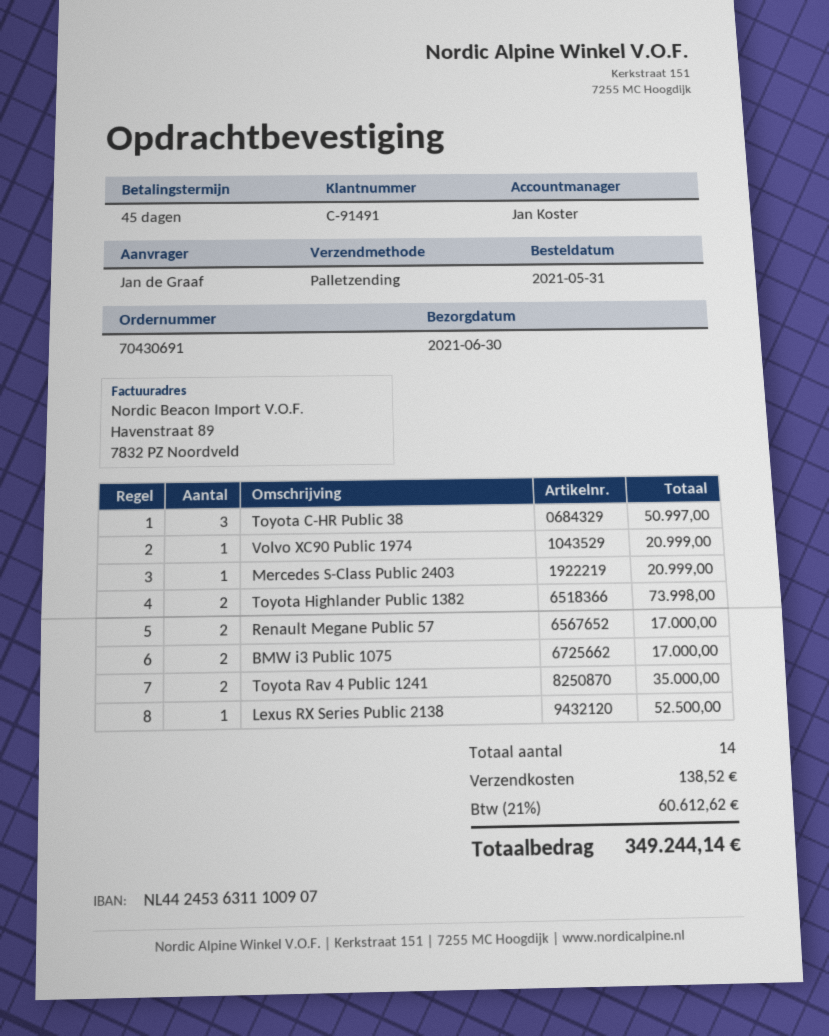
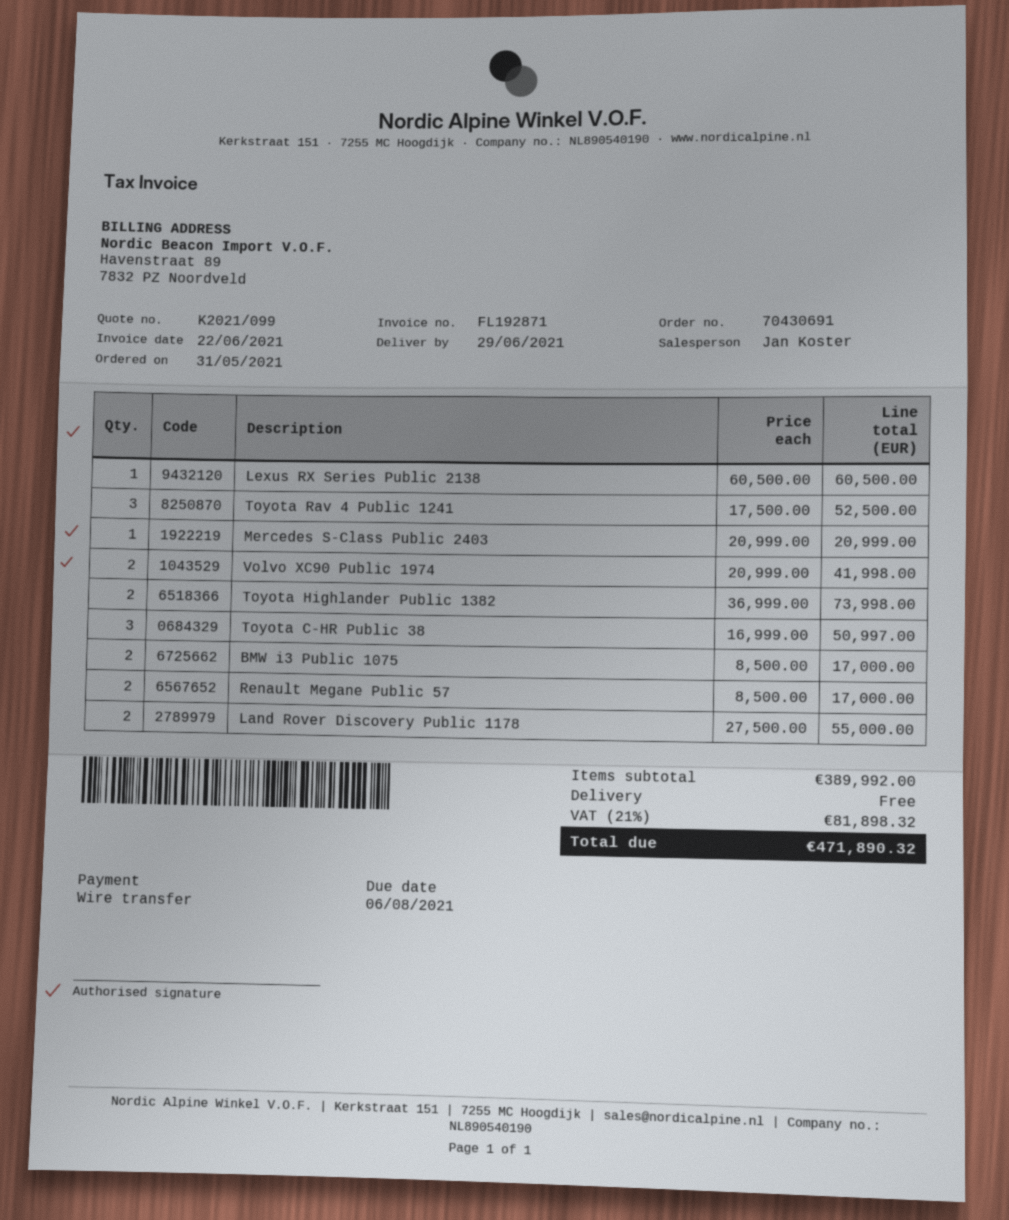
delivery date: 2021-06-30 -> 2021-06-29
Volvo XC90 Public 1974: 1 for 20999.00 -> 2 for 41998.00
Toyota Rav 4 Public 1241: 2 for 35000.00 -> 3 for 52500.00
Lexus RX Series Public 2138: 1 for 52500.00 -> 1 for 60500.00
Land Rover Discovery Public 1178: none -> 2 for 55000.00
shipping: 138.52 -> 0.00
tax: 21% = 60612.62 -> 21% = 81898.32
total: 349244.14 -> 471890.32

